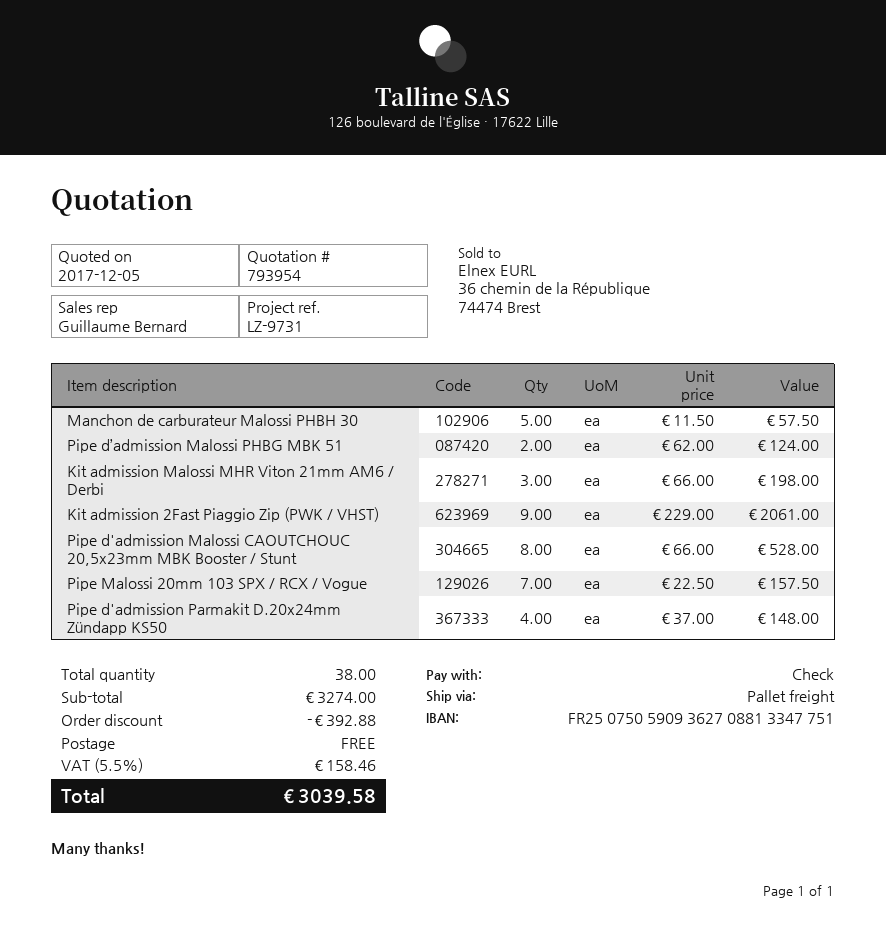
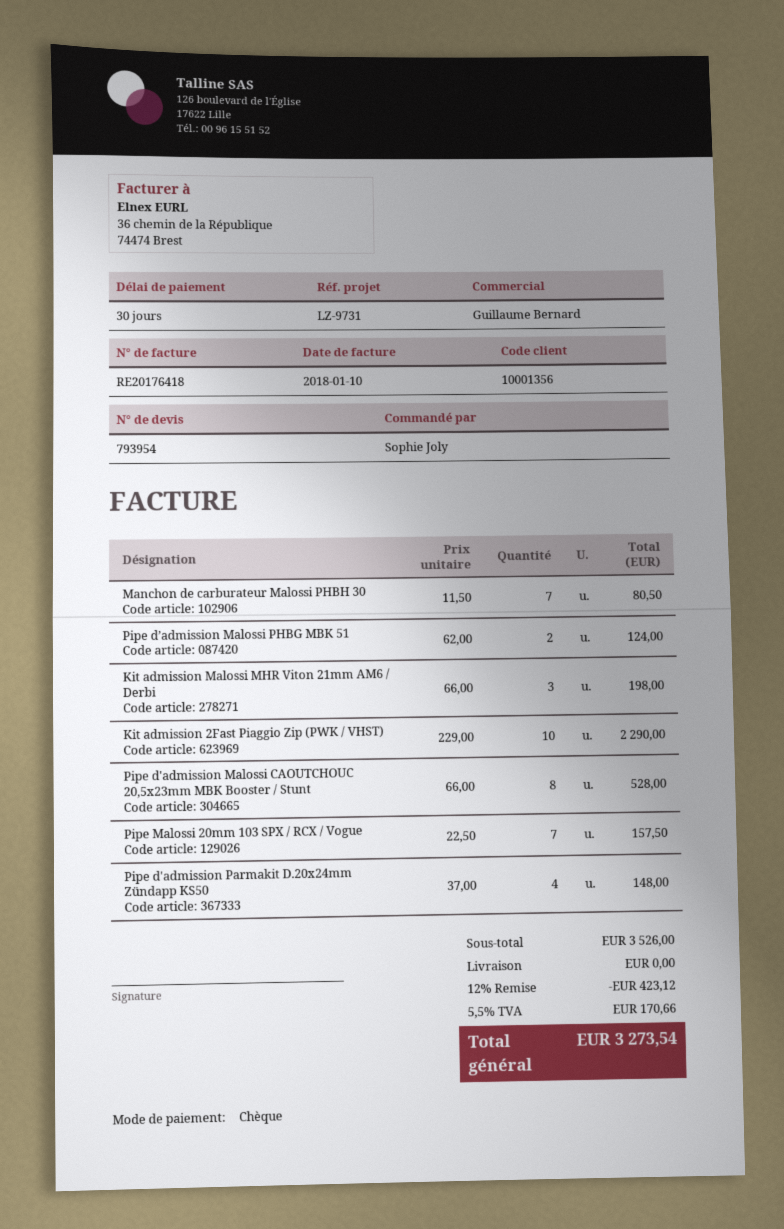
Manchon de carburateur Malossi PHBH 30: 5 x 11.50 = 57.50 -> 7 x 11.50 = 80.50
Kit admission 2Fast Piaggio Zip (PWK / VHST): 9 x 229.00 = 2061.00 -> 10 x 229.00 = 2290.00
subtotal: 3274.00 -> 3526.00
discount: 392.88 -> 423.12
tax: 5.5% = 158.46 -> 5.5% = 170.66
total: 3039.58 -> 3273.54

